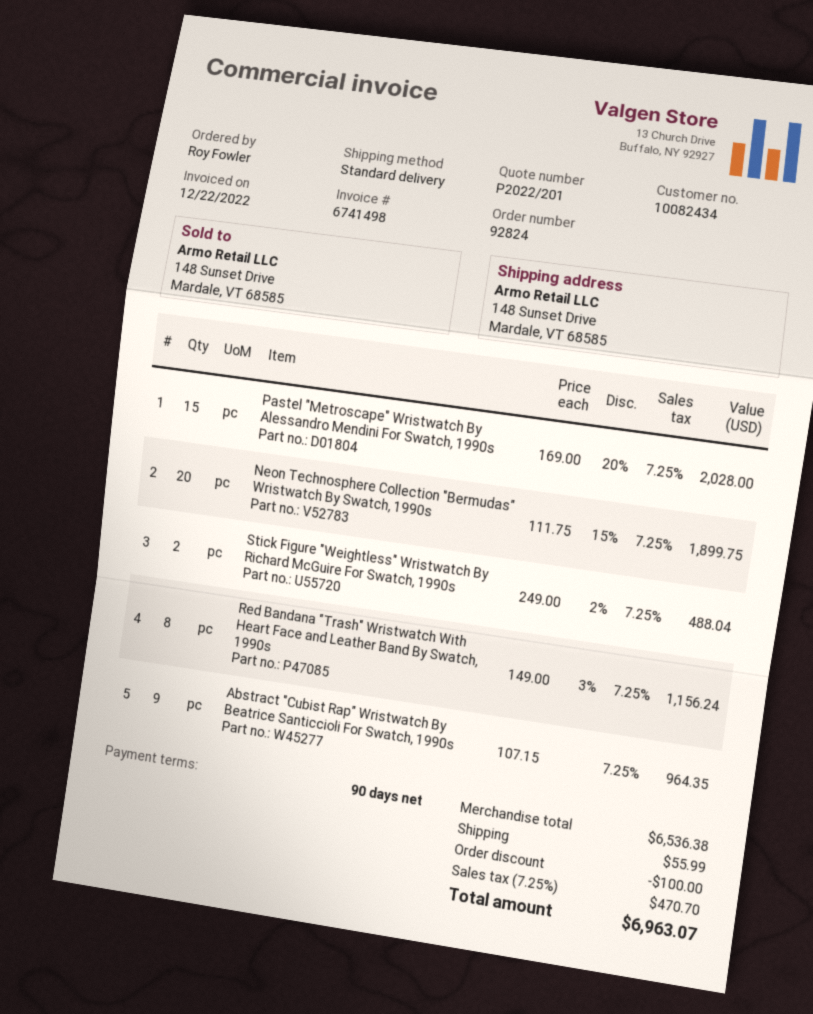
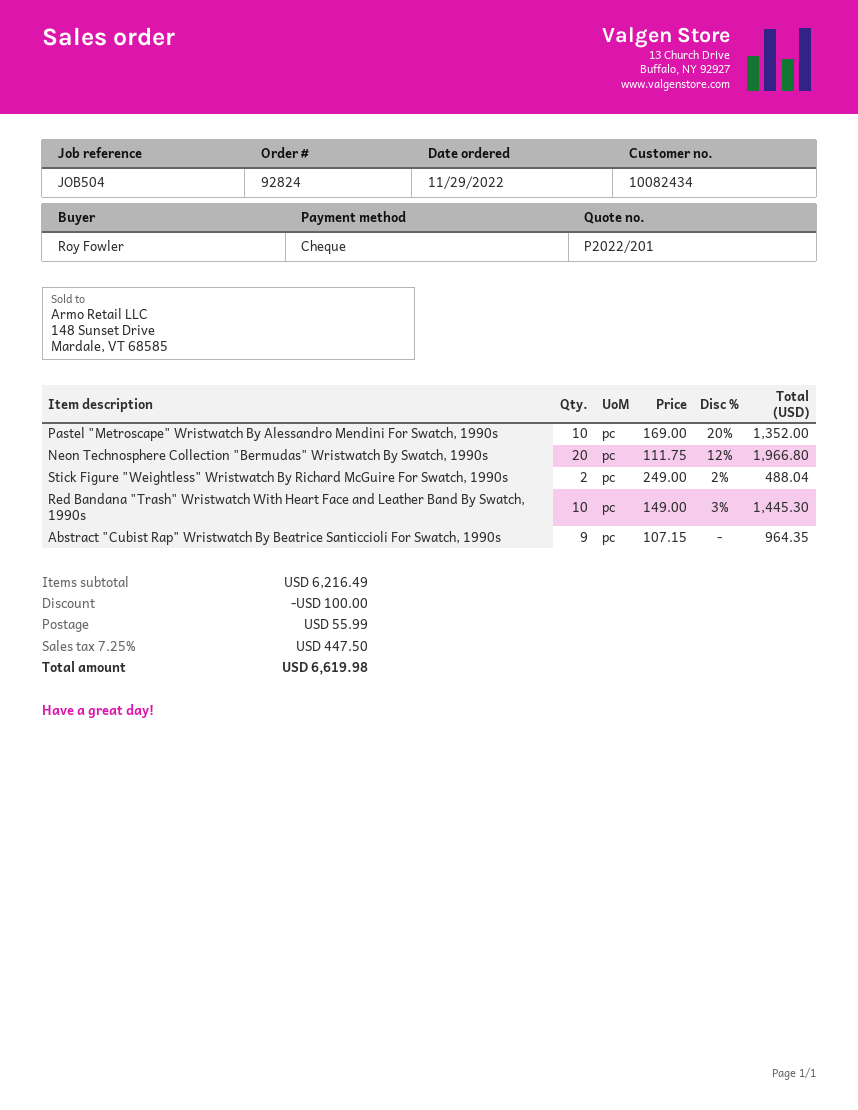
Pastel "Metroscape" Wristwatch By Alessandro Mendini For Swatch, 1990s: 15 x 169.00 - 20% = 2028.00 -> 10 x 169.00 - 20% = 1352.00
Neon Technosphere Collection "Bermudas" Wristwatch By Swatch, 1990s: 20 x 111.75 - 15% = 1899.75 -> 20 x 111.75 - 12% = 1966.80
Red Bandana "Trash" Wristwatch With Heart Face and Leather Band By Swatch, 1990s: 8 x 149.00 - 3% = 1156.24 -> 10 x 149.00 - 3% = 1445.30
subtotal: 6536.38 -> 6216.49
tax: 7.25% = 470.70 -> 7.25% = 447.50
total: 6963.07 -> 6619.98

